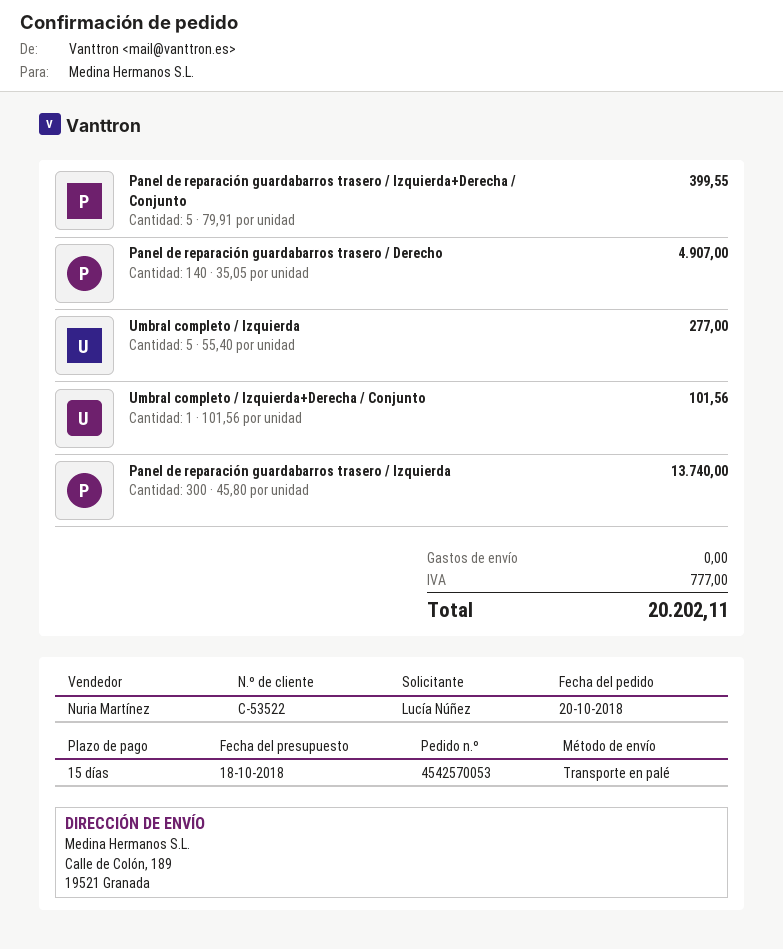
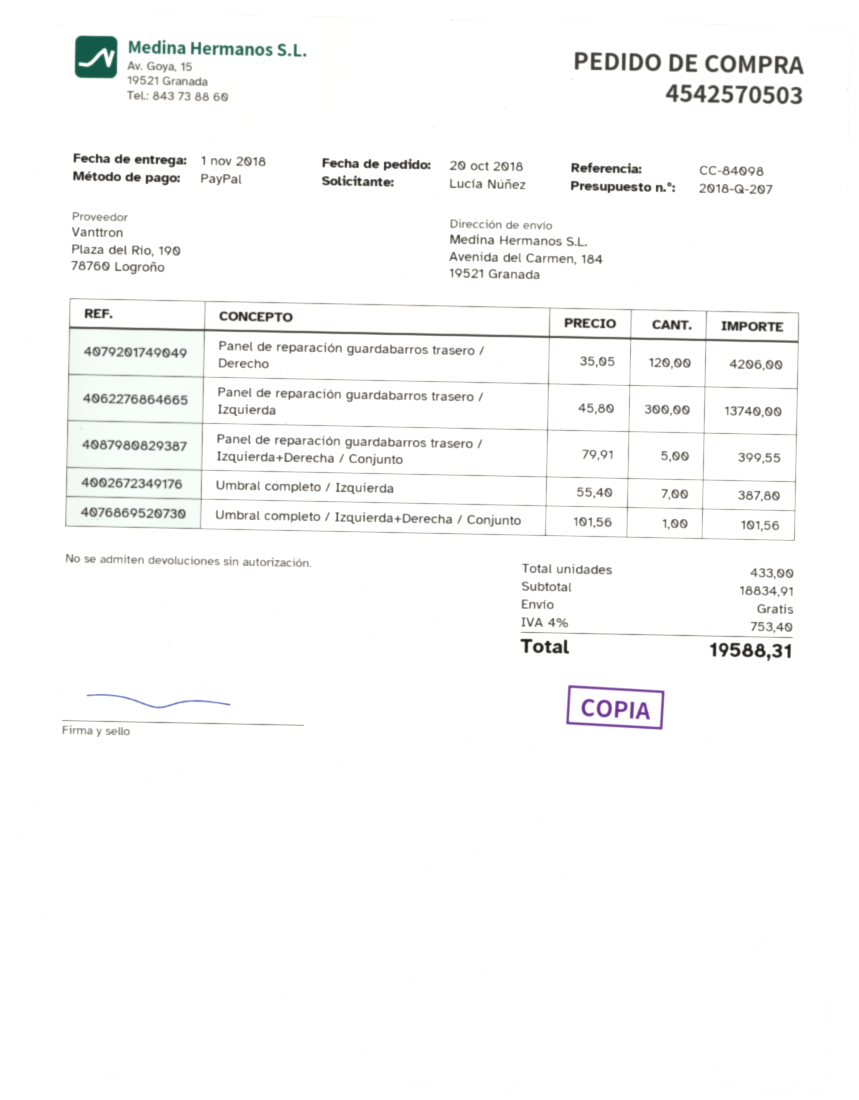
order number: 4542570053 -> 4542570503
ship to: Calle de Colón, 189, 19521 Granada -> Avenida del Carmen, 184, 19521 Granada
Panel de reparación guardabarros trasero / Derecho: 140 x 35.05 = 4907.00 -> 120 x 35.05 = 4206.00
Umbral completo / Izquierda: 5 x 55.40 = 277.00 -> 7 x 55.40 = 387.80
tax: 777.00 -> 753.40
total: 20202.11 -> 19588.31

